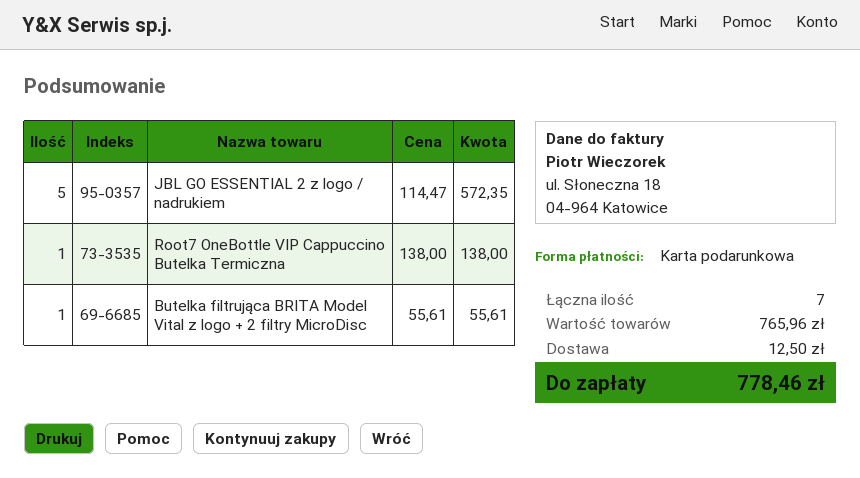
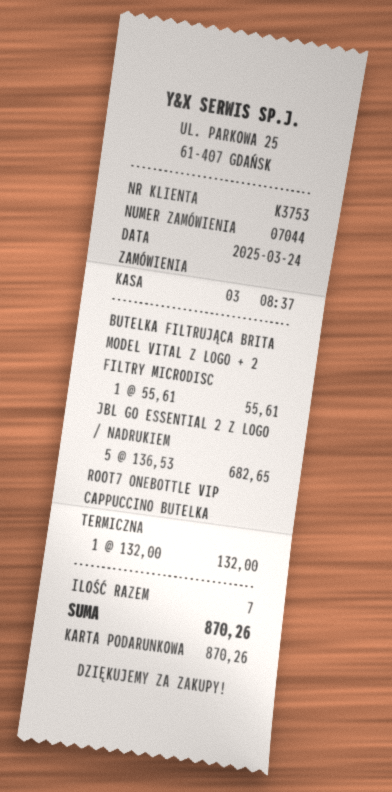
JBL GO ESSENTIAL 2 z logo / nadrukiem: 5 x 114.47 = 572.35 -> 5 x 136.53 = 682.65
Root7 OneBottle VIP Cappuccino Butelka Termiczna: 1 x 138.00 = 138.00 -> 1 x 132.00 = 132.00
shipping: 12.50 -> none
total: 778.46 -> 870.26

